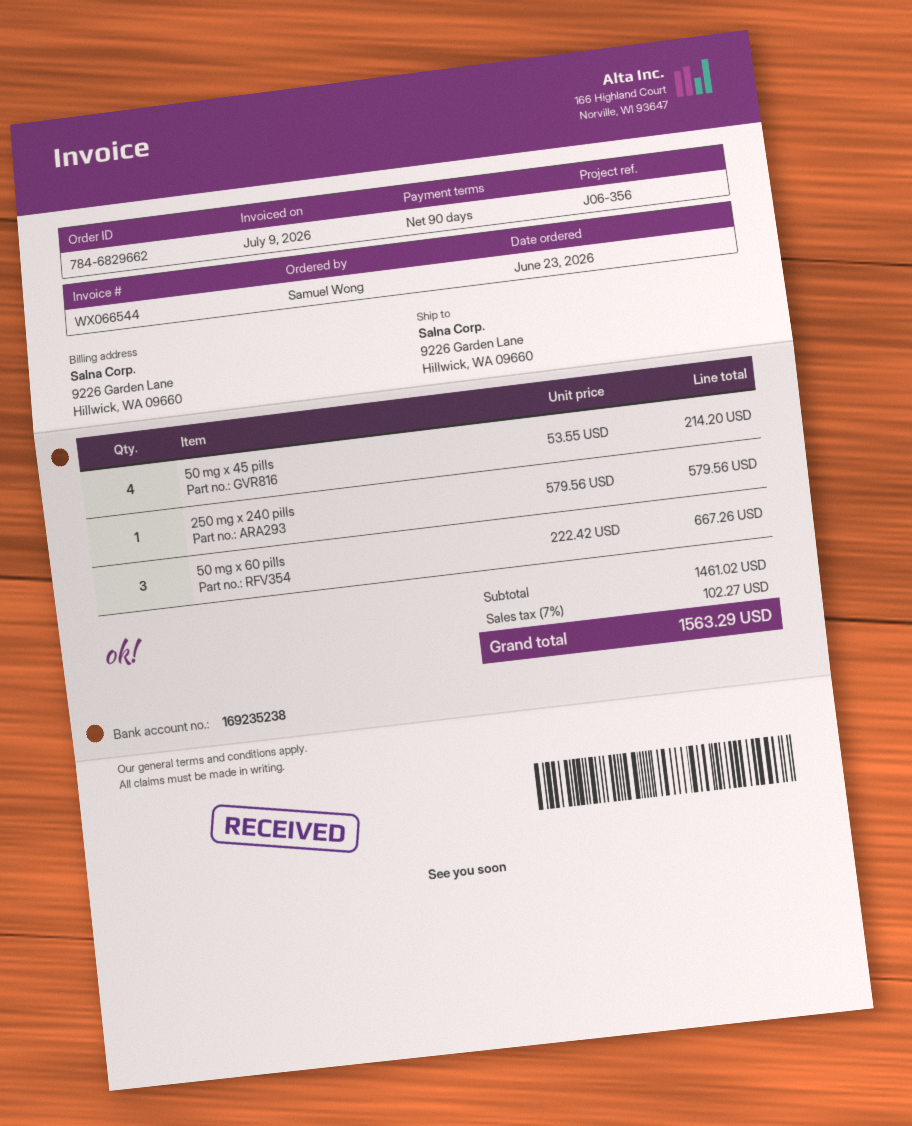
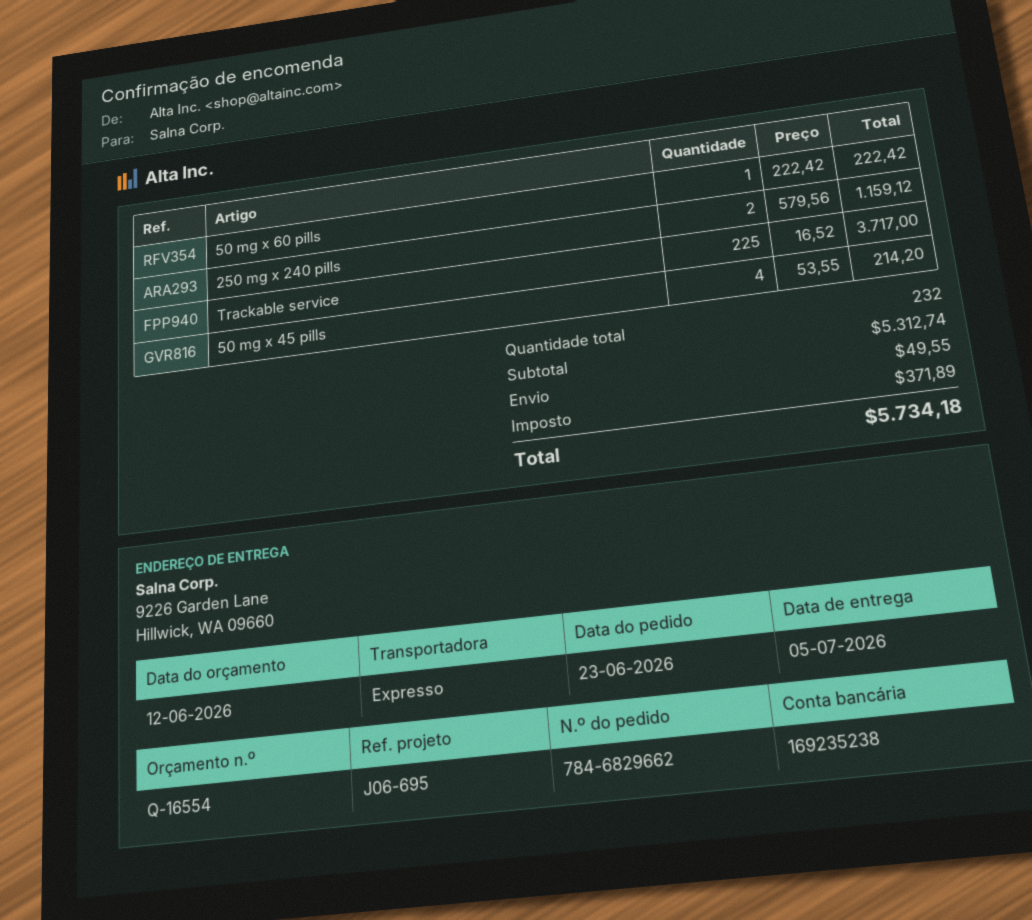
reference: J06-356 -> J06-695
250 mg x 240 pills: 1 x 579.56 = 579.56 -> 2 x 579.56 = 1159.12
50 mg x 60 pills: 3 x 222.42 = 667.26 -> 1 x 222.42 = 222.42
Trackable service: none -> 225 x 16.52 = 3717.00
subtotal: 1461.02 -> 5312.74
shipping: none -> 49.55
tax: 102.27 -> 371.89
total: 1563.29 -> 5734.18

